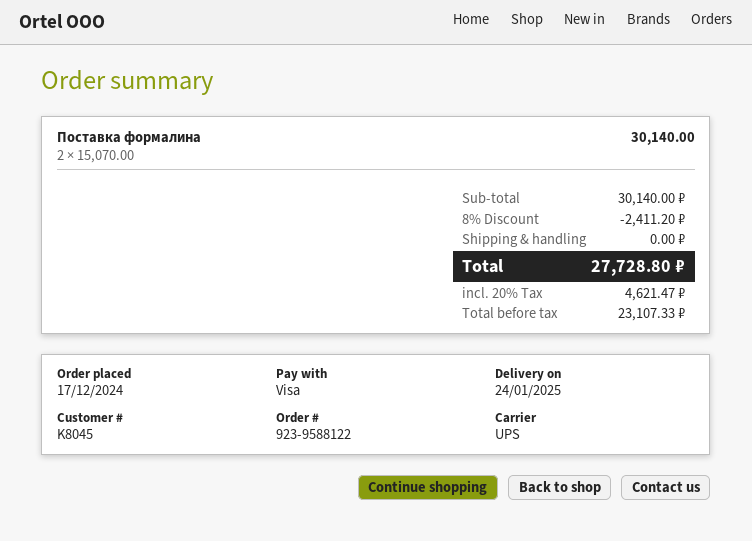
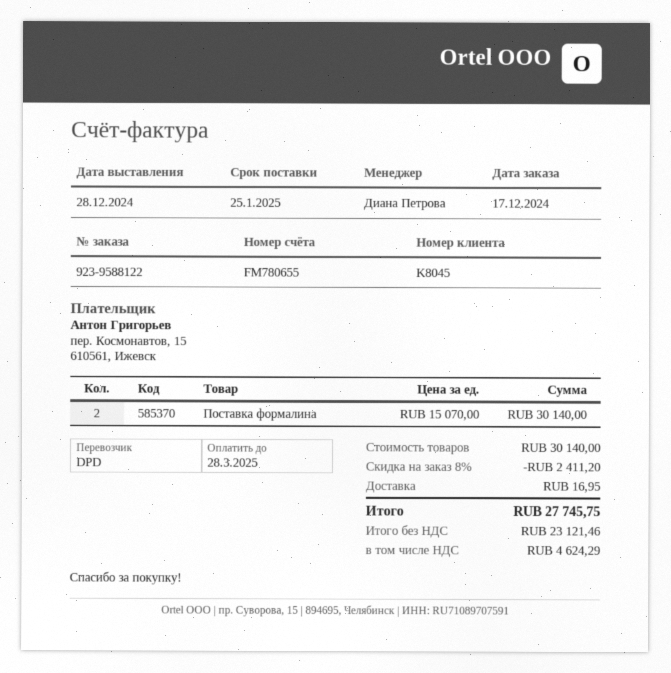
delivery date: 2025-01-24 -> 2025-01-25
shipping method: UPS -> DPD
shipping: 0.00 -> 16.95
net: 23107.33 -> 23121.46
tax: 4621.47 -> 4624.29
total: 27728.80 -> 27745.75

